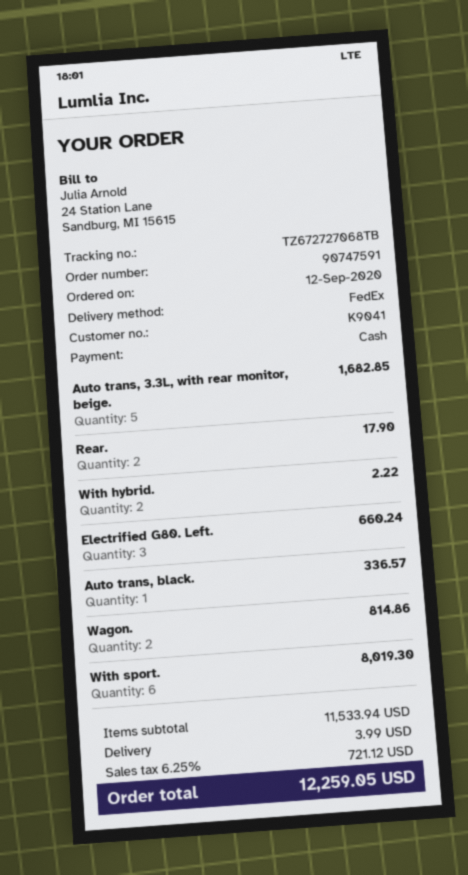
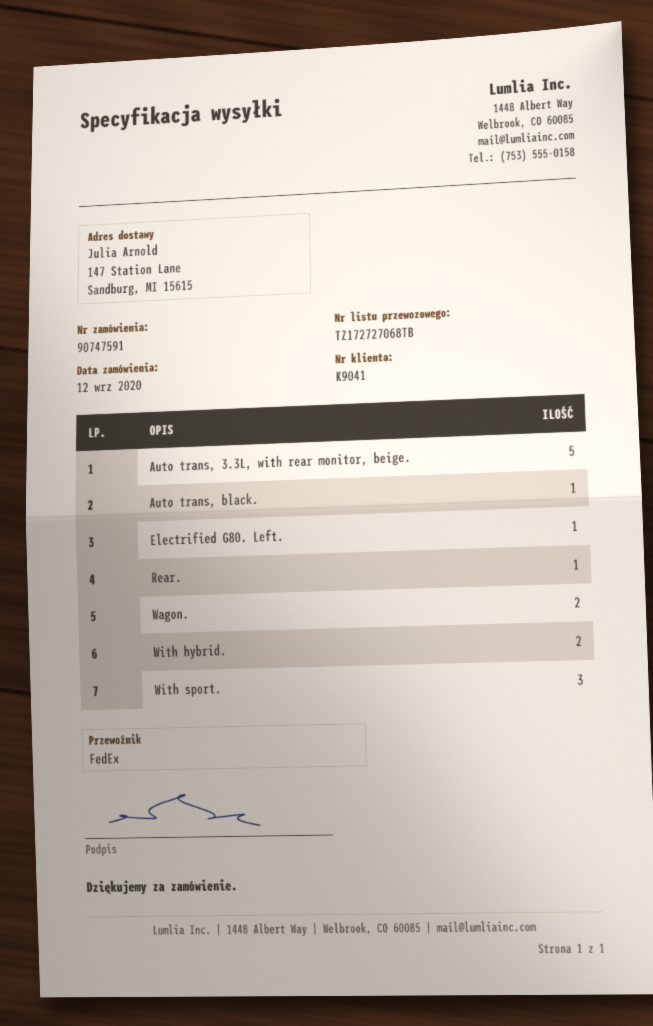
tracking number: TZ672727068TB -> TZ172727068TB
Rear.: 2 -> 1
Electrified G80. Left.: 3 -> 1
With sport.: 6 -> 3

